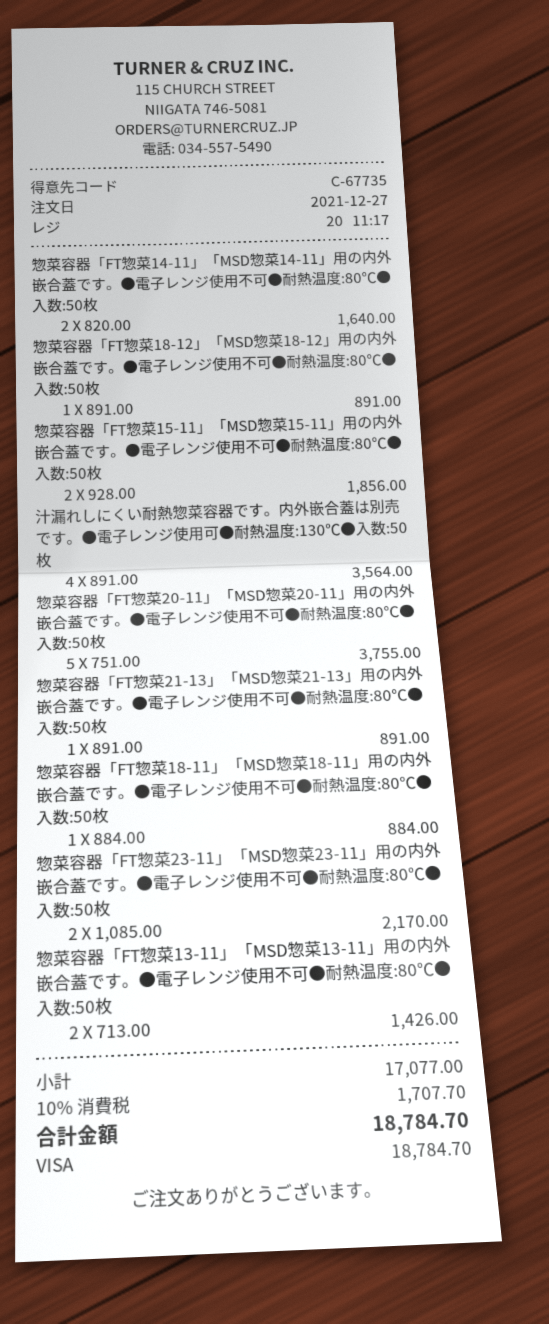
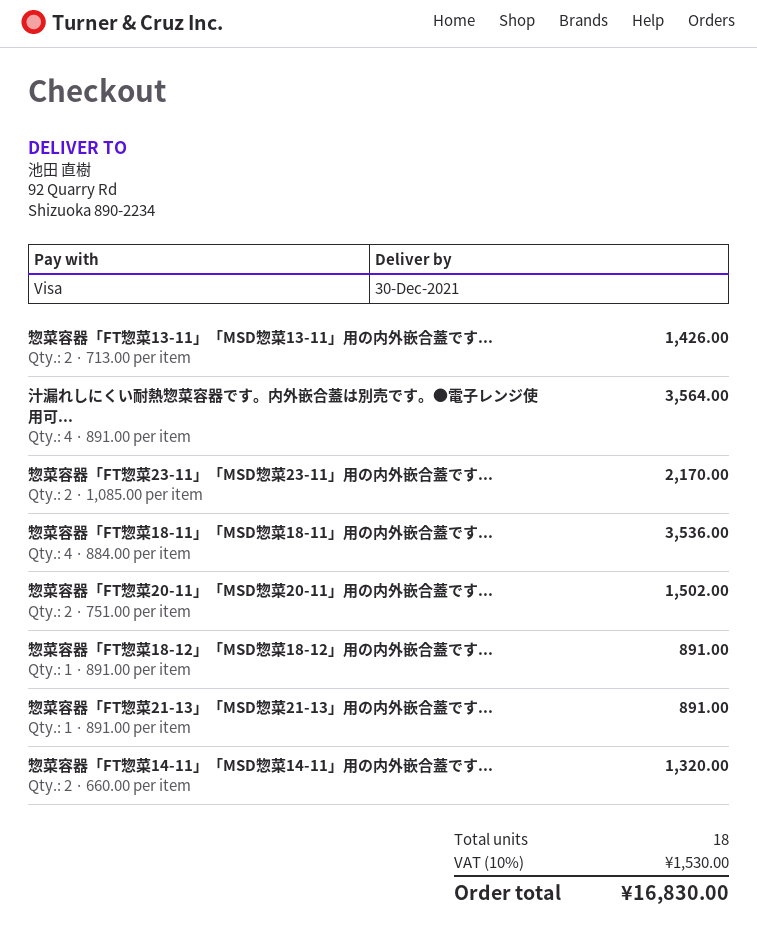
惣菜容器「FT惣菜14-11」「MSD惣菜14-11」用の内外嵌合蓋です。●電子レンジ使用不可●耐熱温度:80℃●入数:50枚: 2 x 820.00 = 1640.00 -> 2 x 660.00 = 1320.00
惣菜容器「FT惣菜15-11」「MSD惣菜15-11」用の内外嵌合蓋です。●電子レンジ使用不可●耐熱温度:80℃●入数:50枚: 2 x 928.00 = 1856.00 -> none
惣菜容器「FT惣菜20-11」「MSD惣菜20-11」用の内外嵌合蓋です。●電子レンジ使用不可●耐熱温度:80℃●入数:50枚: 5 x 751.00 = 3755.00 -> 2 x 751.00 = 1502.00
惣菜容器「FT惣菜18-11」「MSD惣菜18-11」用の内外嵌合蓋です。●電子レンジ使用不可●耐熱温度:80℃●入数:50枚: 1 x 884.00 = 884.00 -> 4 x 884.00 = 3536.00
tax: 10% = 1707.70 -> 10% = 1530.00
total: 18784.70 -> 16830.00

